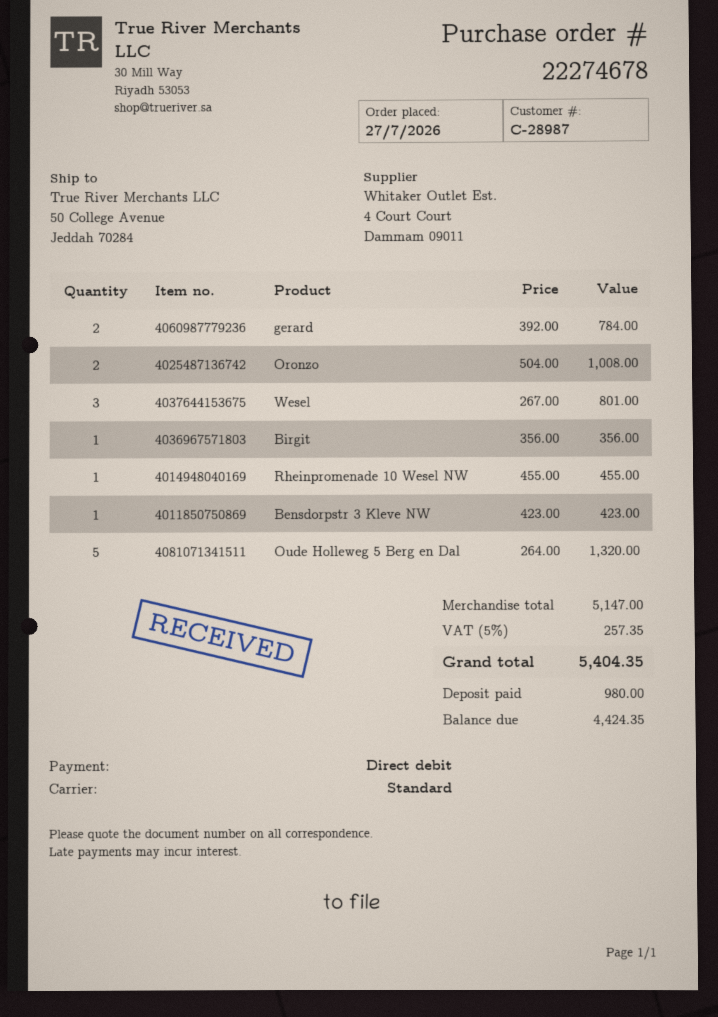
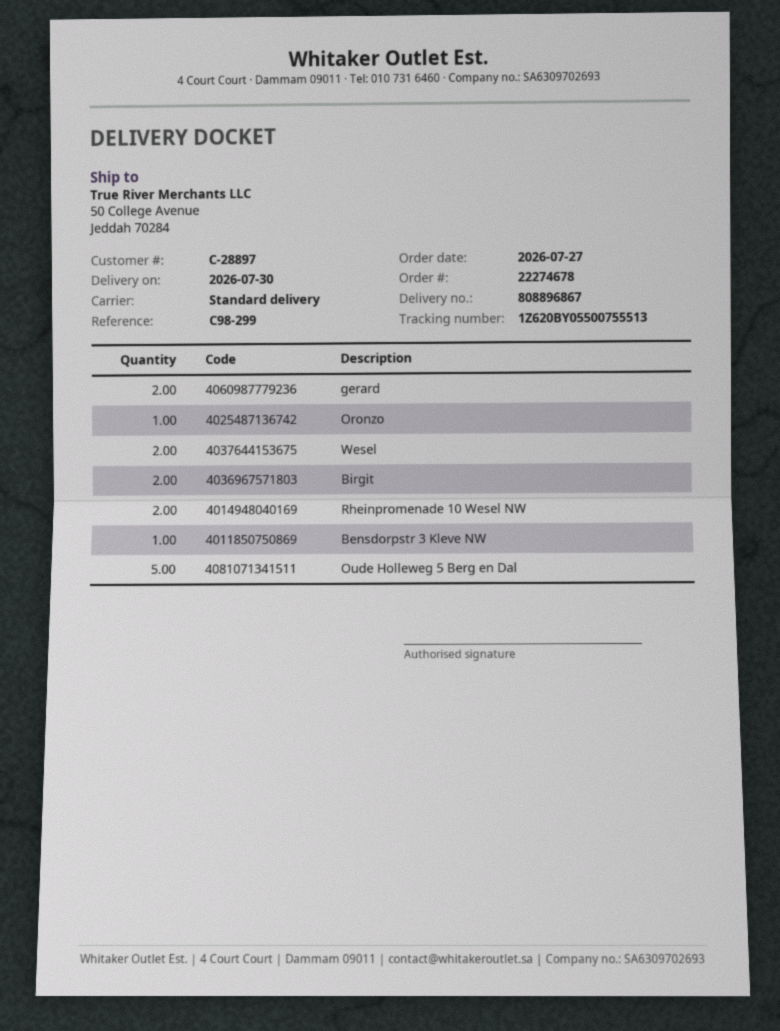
customer number: C-28987 -> C-28897
Oronzo: 2 -> 1
Wesel: 3 -> 2
Birgit: 1 -> 2
Rheinpromenade 10 Wesel NW: 1 -> 2

